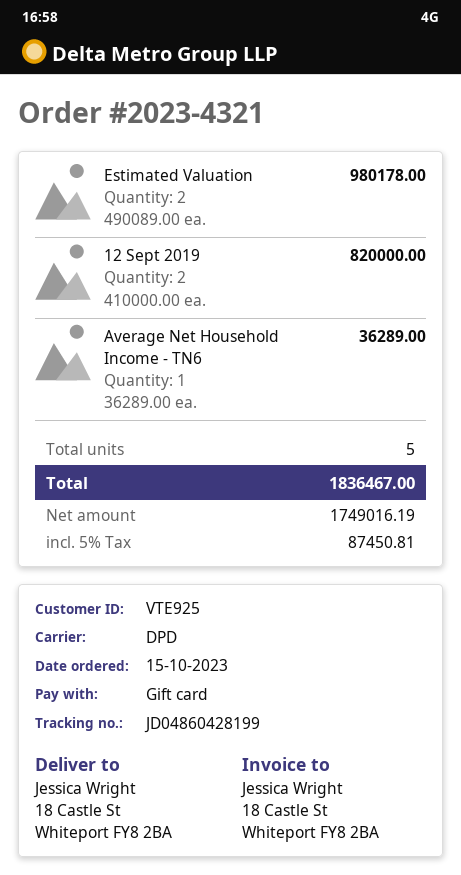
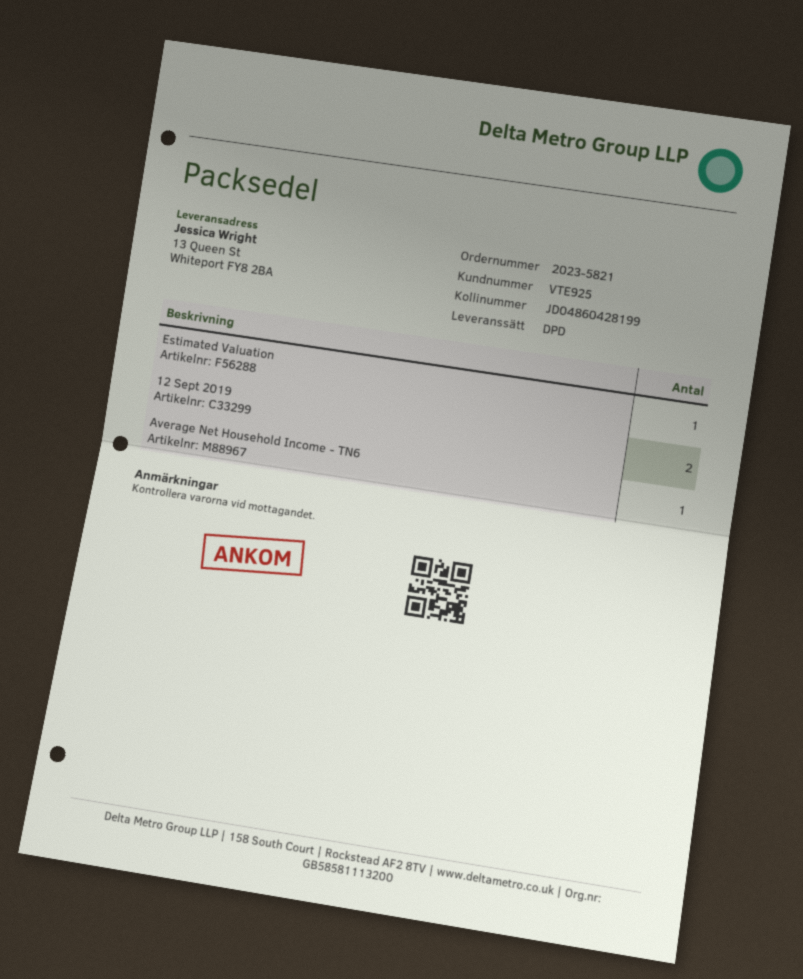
order number: 2023-4321 -> 2023-5821
ship to: 18 Castle St, Whiteport FY8 2BA -> 13 Queen St, Whiteport FY8 2BA
Estimated Valuation: 2 -> 1

